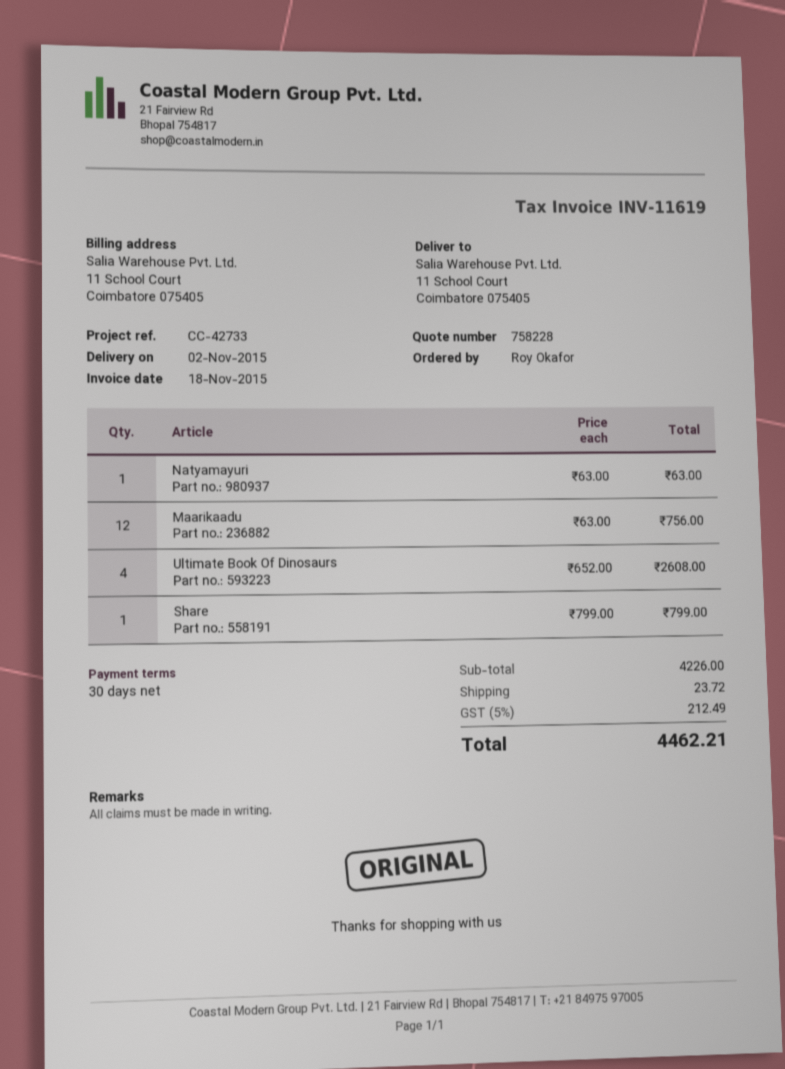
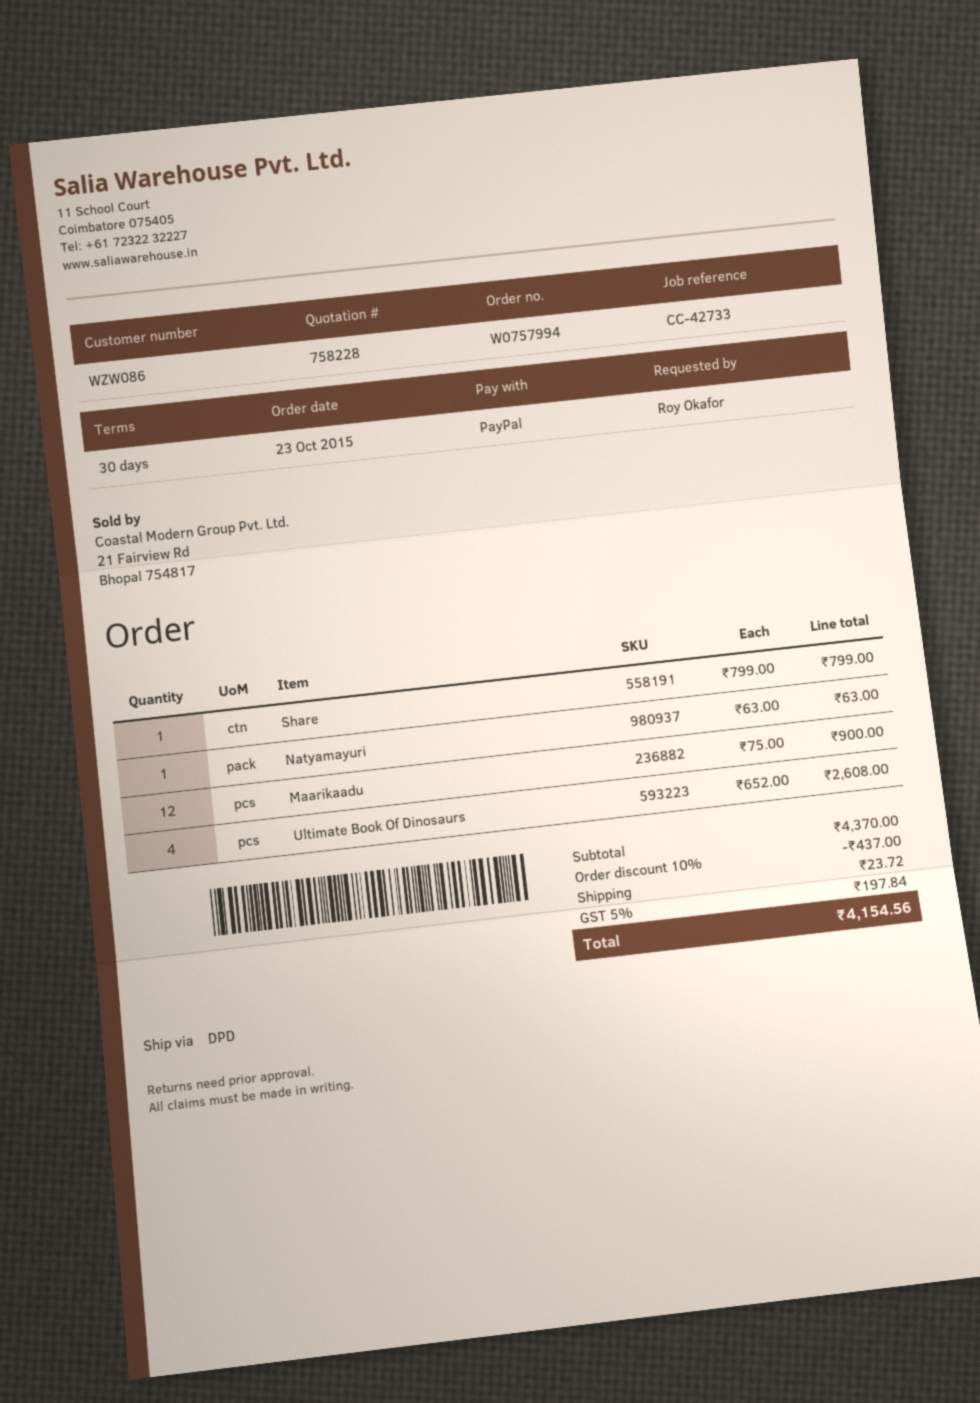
Maarikaadu: 12 x 63.00 = 756.00 -> 12 x 75.00 = 900.00
subtotal: 4226.00 -> 4370.00
discount: none -> 10% = 437.00
tax: 5% = 212.49 -> 5% = 197.84
total: 4462.21 -> 4154.56

